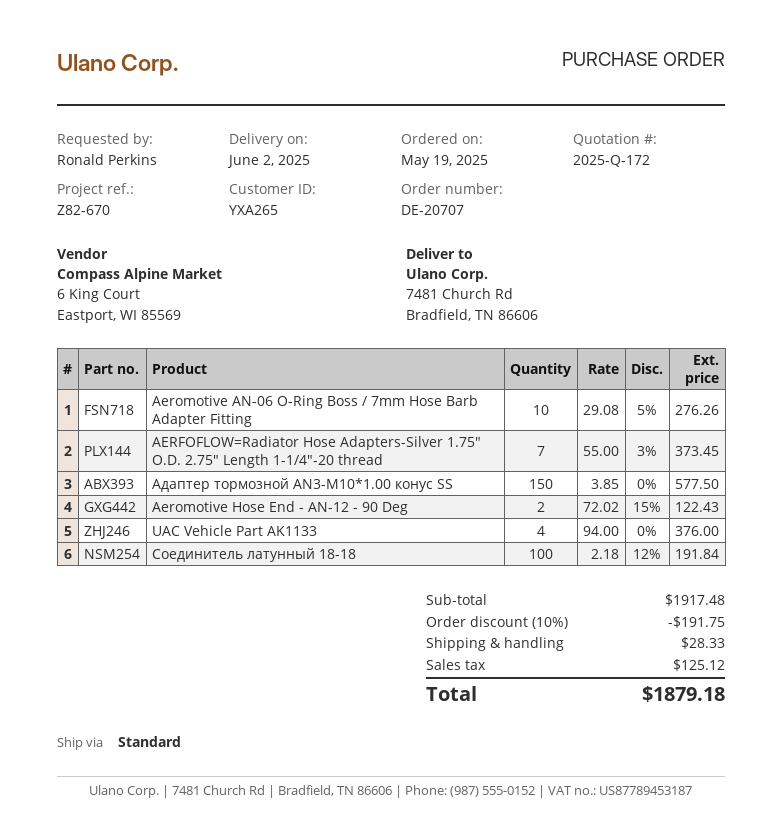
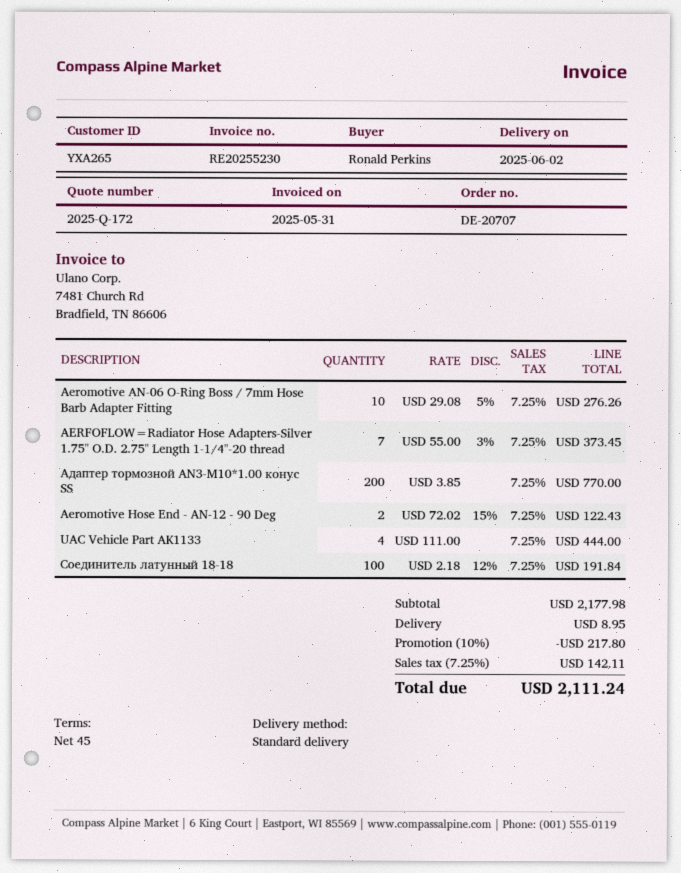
Адаптер тормозной AN3-M10*1.00 конус SS: 150 x 3.85 = 577.50 -> 200 x 3.85 = 770.00
UAC Vehicle Part AK1133: 4 x 94.00 = 376.00 -> 4 x 111.00 = 444.00
subtotal: 1917.48 -> 2177.98
discount: 10% = 191.75 -> 10% = 217.80
shipping: 28.33 -> 8.95
tax: 125.12 -> 142.11
total: 1879.18 -> 2111.24

